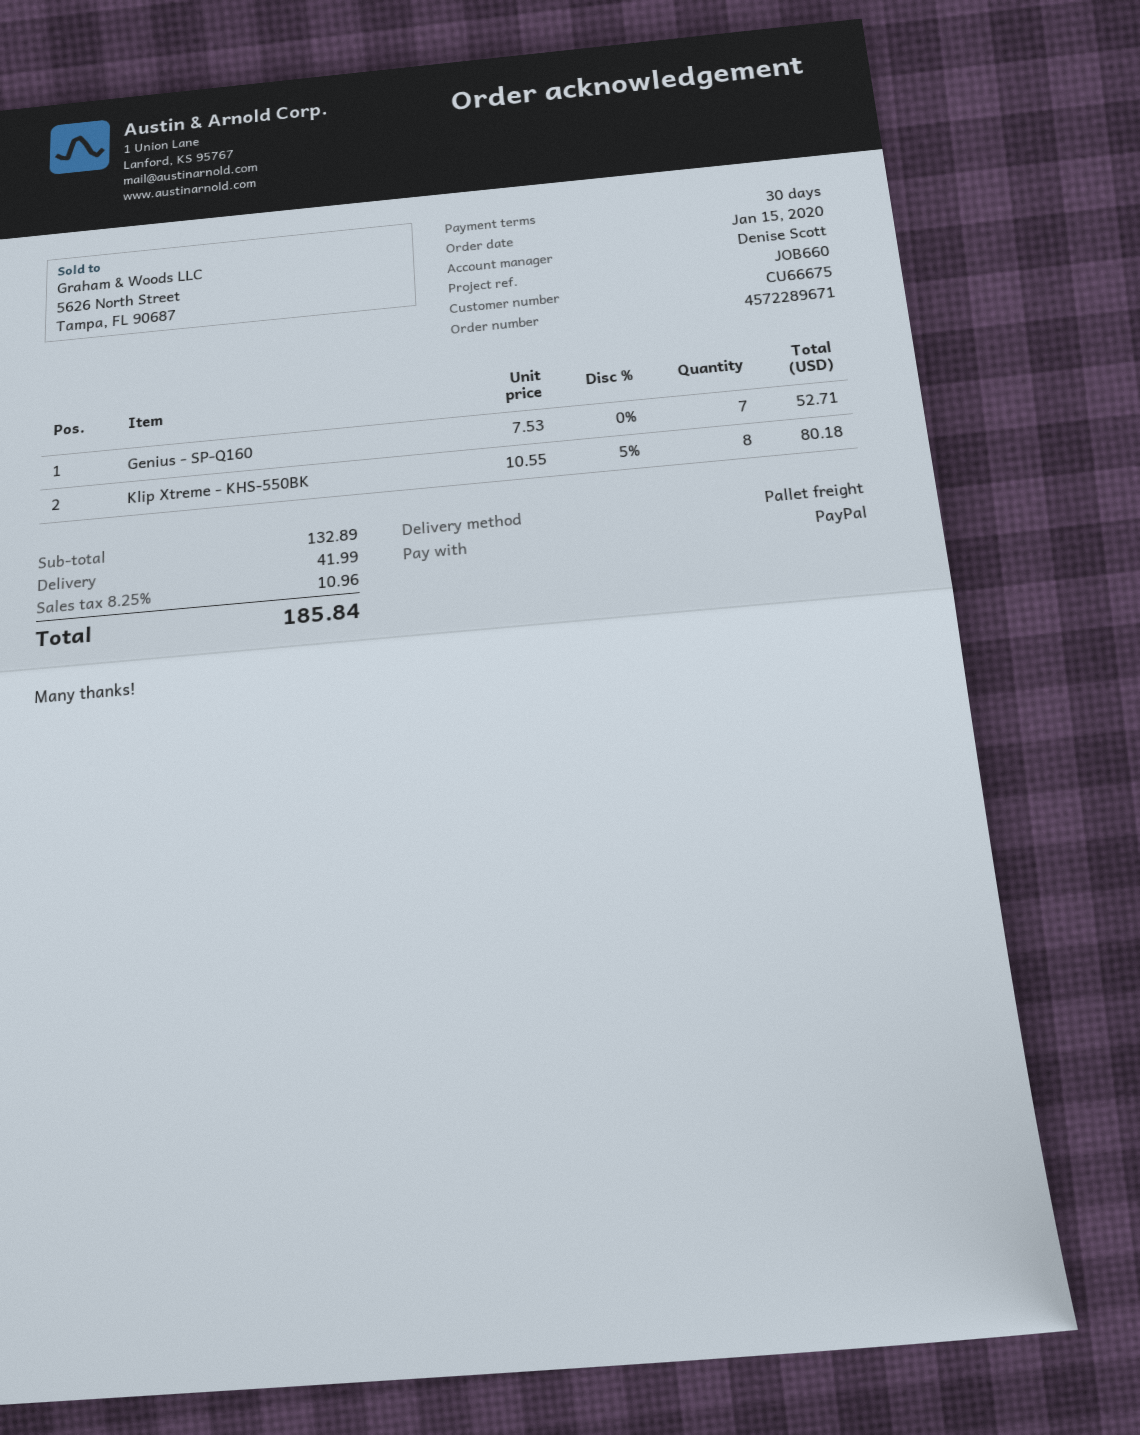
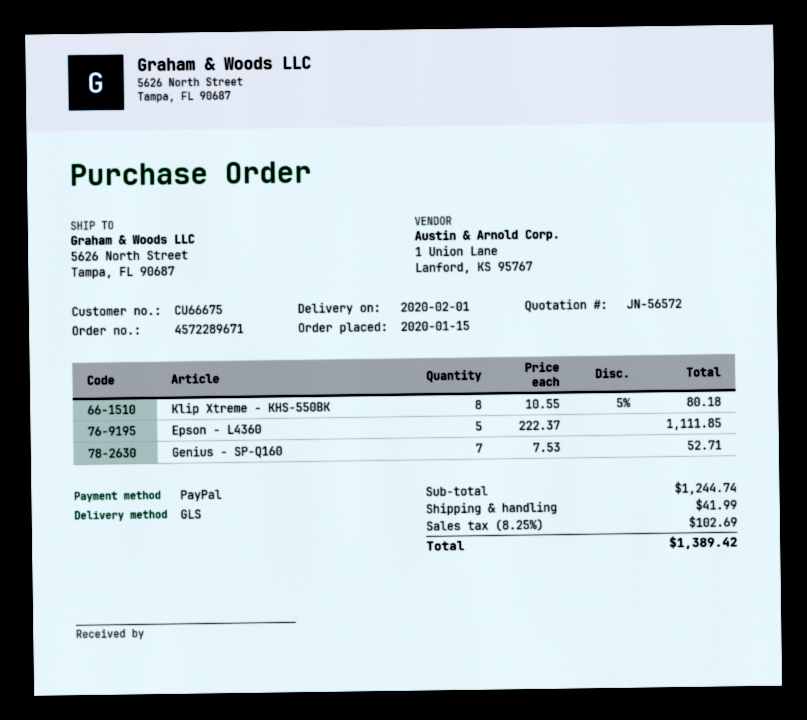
shipping method: pallet freight -> GLS
Epson - L4360: none -> 5 x 222.37 = 1111.85
subtotal: 132.89 -> 1244.74
tax: 8.25% = 10.96 -> 8.25% = 102.69
total: 185.84 -> 1389.42

